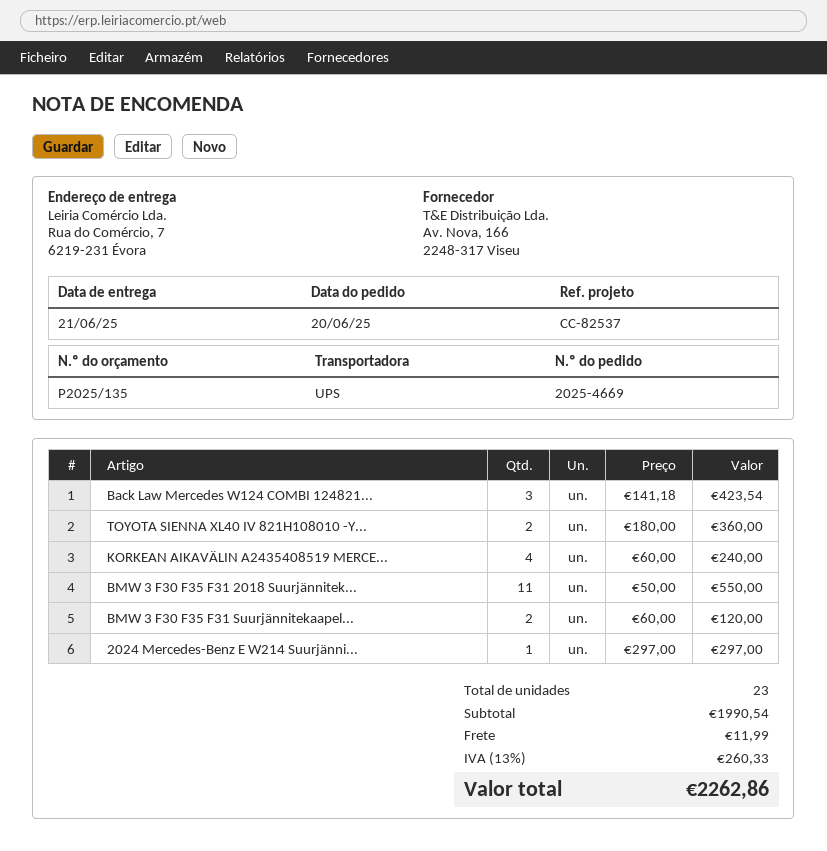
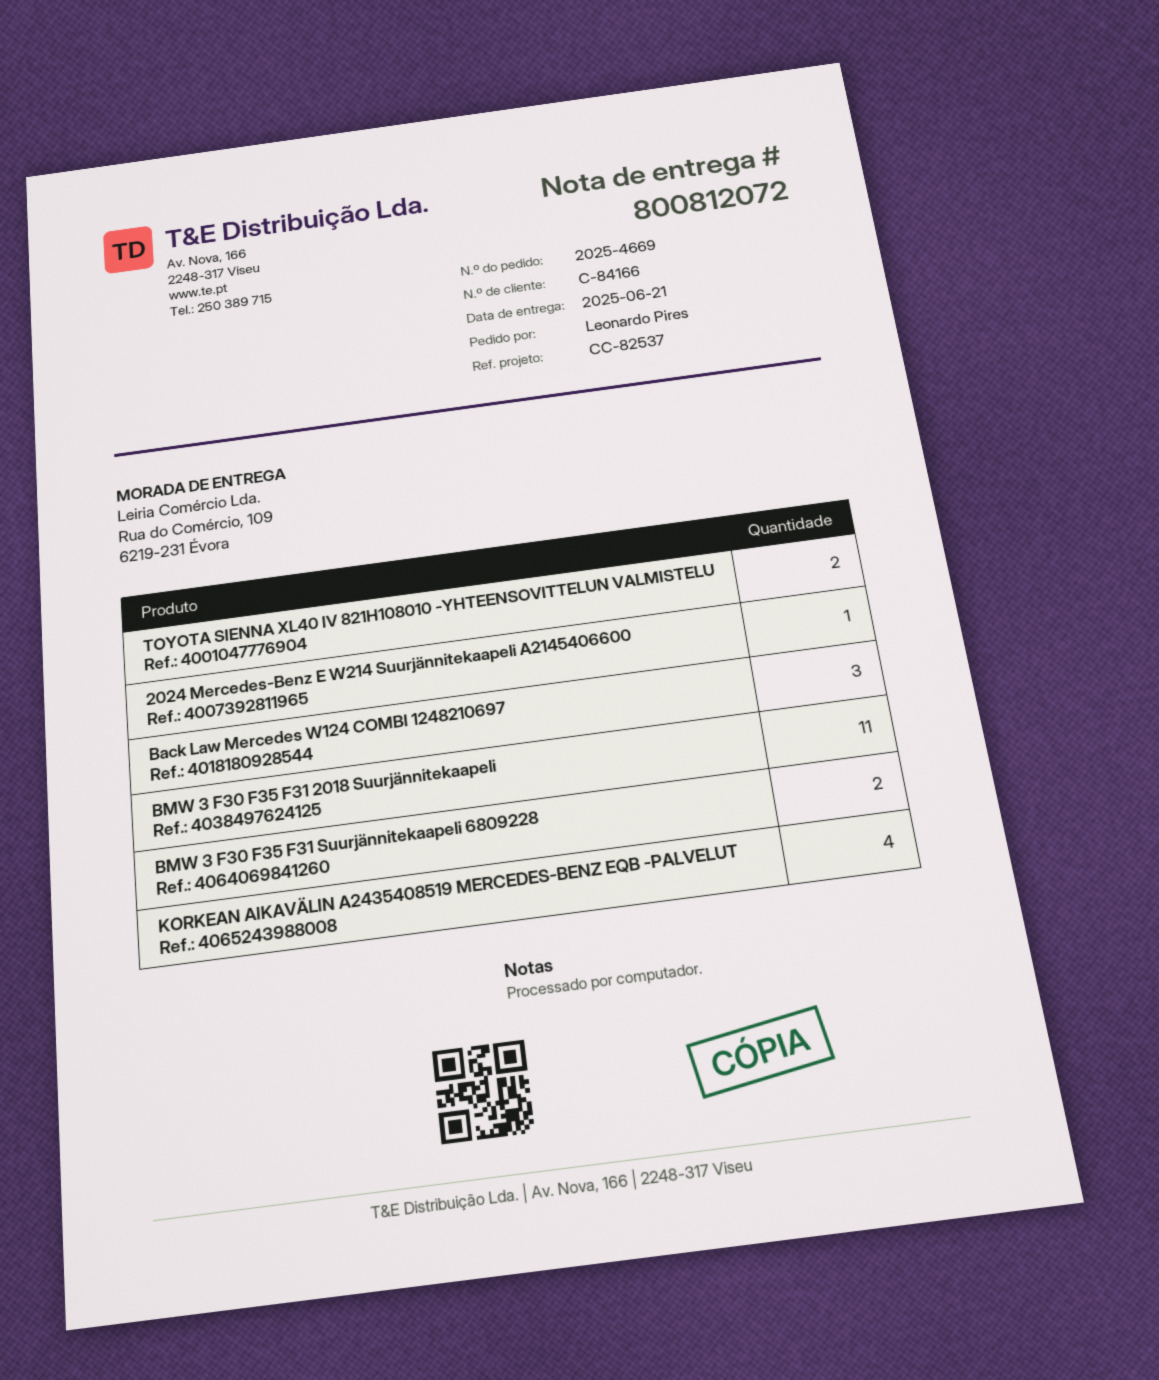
ship to: Rua do Comércio, 7, 6219-231 Évora -> Rua do Comércio, 109, 6219-231 Évora

